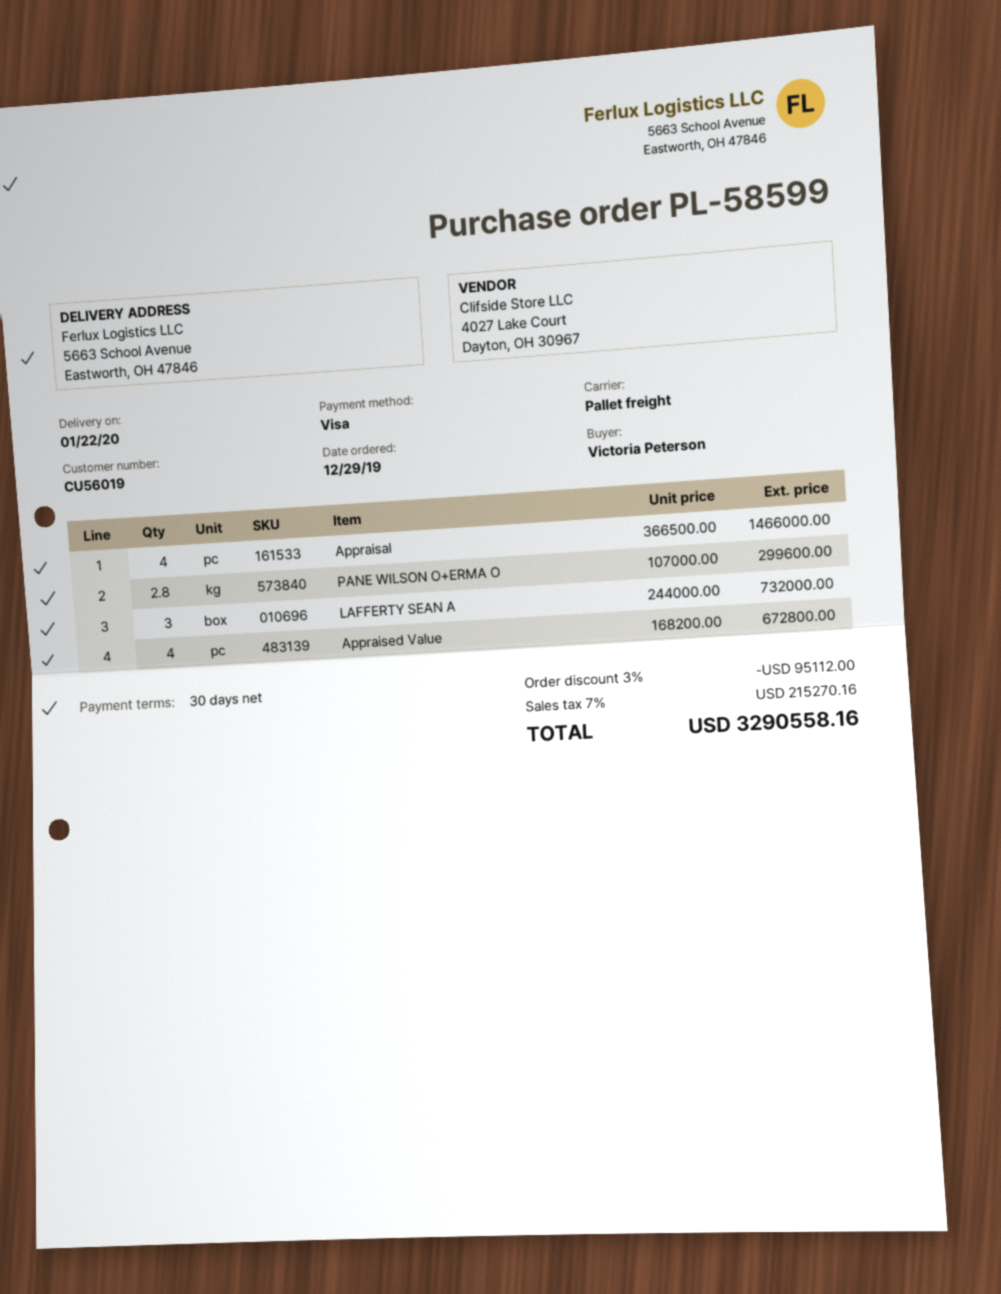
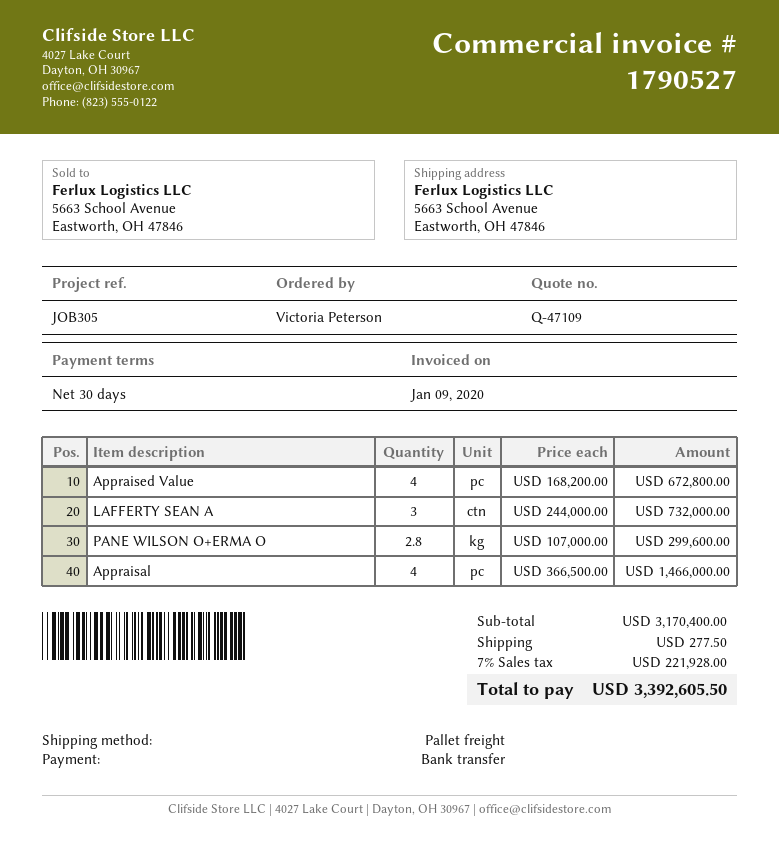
payment method: Visa -> bank transfer
discount: 3% = 95112.00 -> none
shipping: none -> 277.50
tax: 7% = 215270.16 -> 7% = 221928.00
total: 3290558.16 -> 3392605.50

